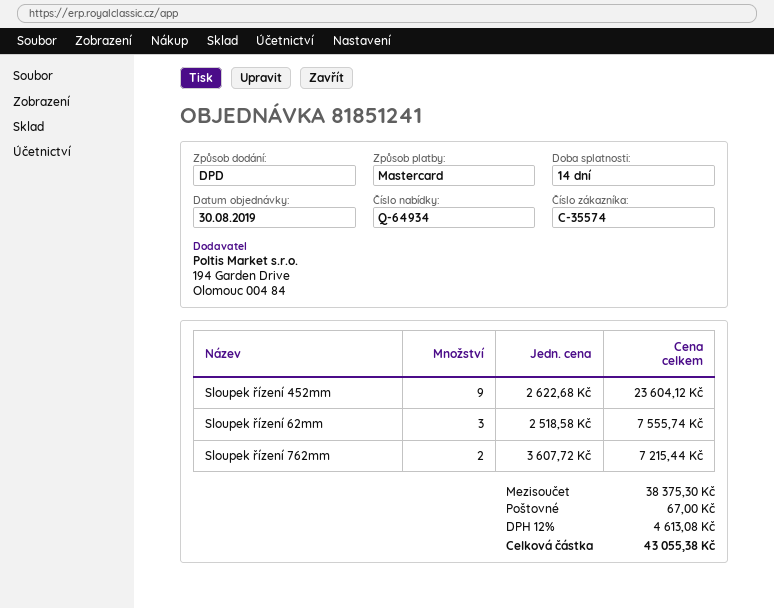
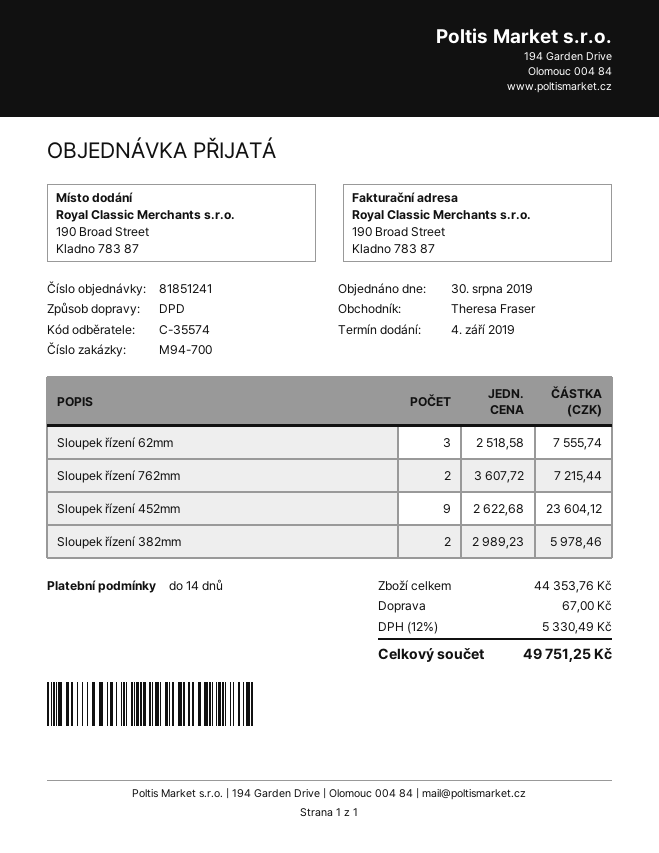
Sloupek řízení 382mm: none -> 2 x 2989.23 = 5978.46
subtotal: 38375.30 -> 44353.76
tax: 12% = 4613.08 -> 12% = 5330.49
total: 43055.38 -> 49751.25

